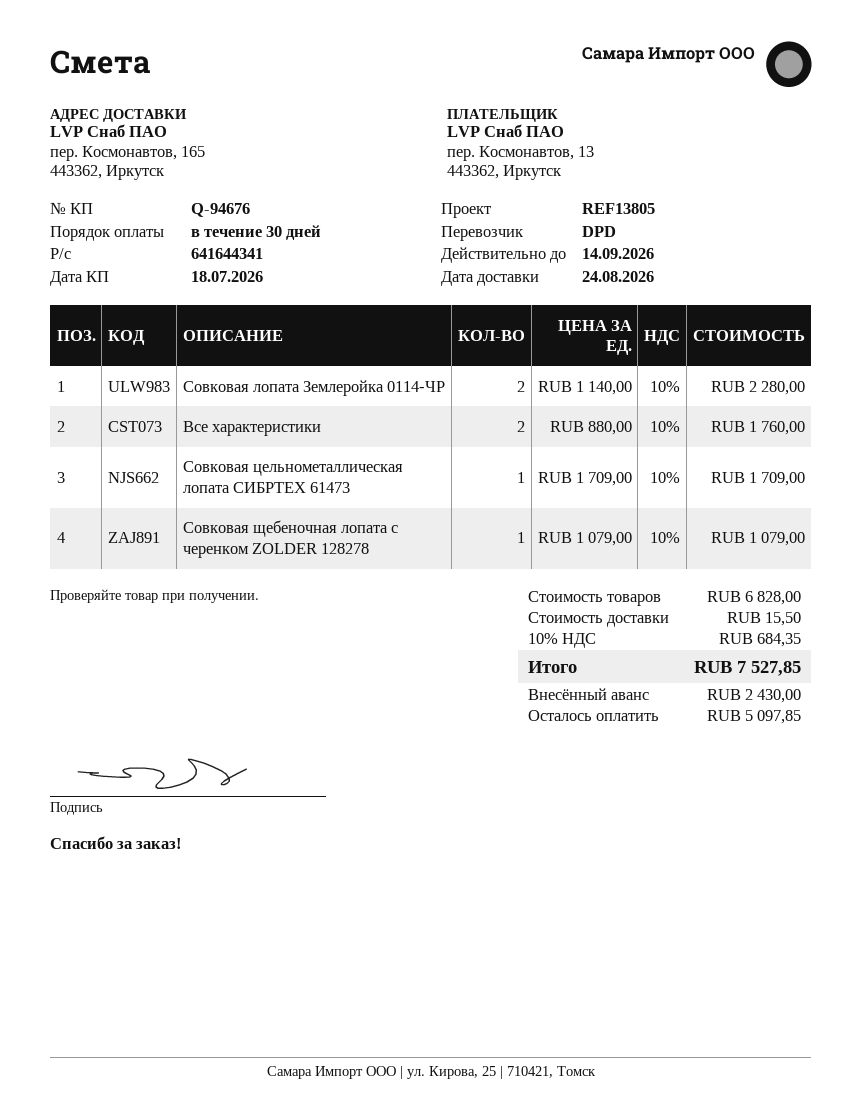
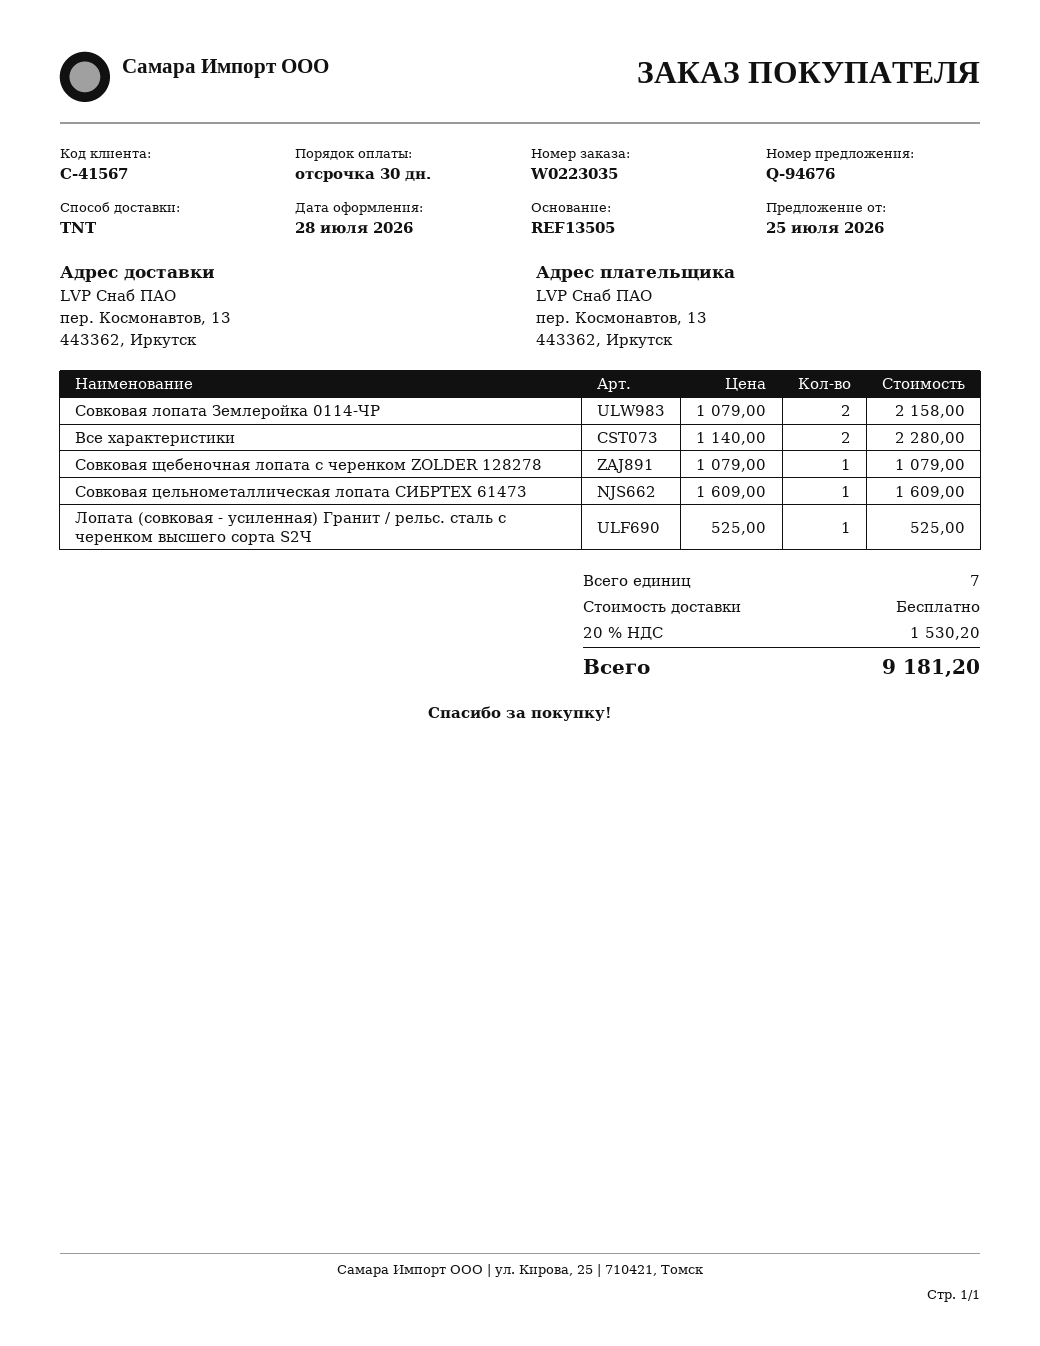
quote date: 2026-07-18 -> 2026-07-25
reference: REF13805 -> REF13505
shipping method: DPD -> TNT
ship to: пер. Космонавтов, 165, 443362, Иркутск -> пер. Космонавтов, 13, 443362, Иркутск
Совковая лопата Землеройка 0114-ЧР: 2 x 1140.00 = 2280.00 -> 2 x 1079.00 = 2158.00
Все характеристики: 2 x 880.00 = 1760.00 -> 2 x 1140.00 = 2280.00
Совковая цельнометаллическая лопата СИБРТЕХ 61473: 1 x 1709.00 = 1709.00 -> 1 x 1609.00 = 1609.00
Лопата (совковая - усиленная) Гранит / рельс. сталь с черенком высшего сорта S2Ч: none -> 1 x 525.00 = 525.00
shipping: 15.50 -> 0.00
tax: 10% = 684.35 -> 20% = 1530.20
total: 7527.85 -> 9181.20

